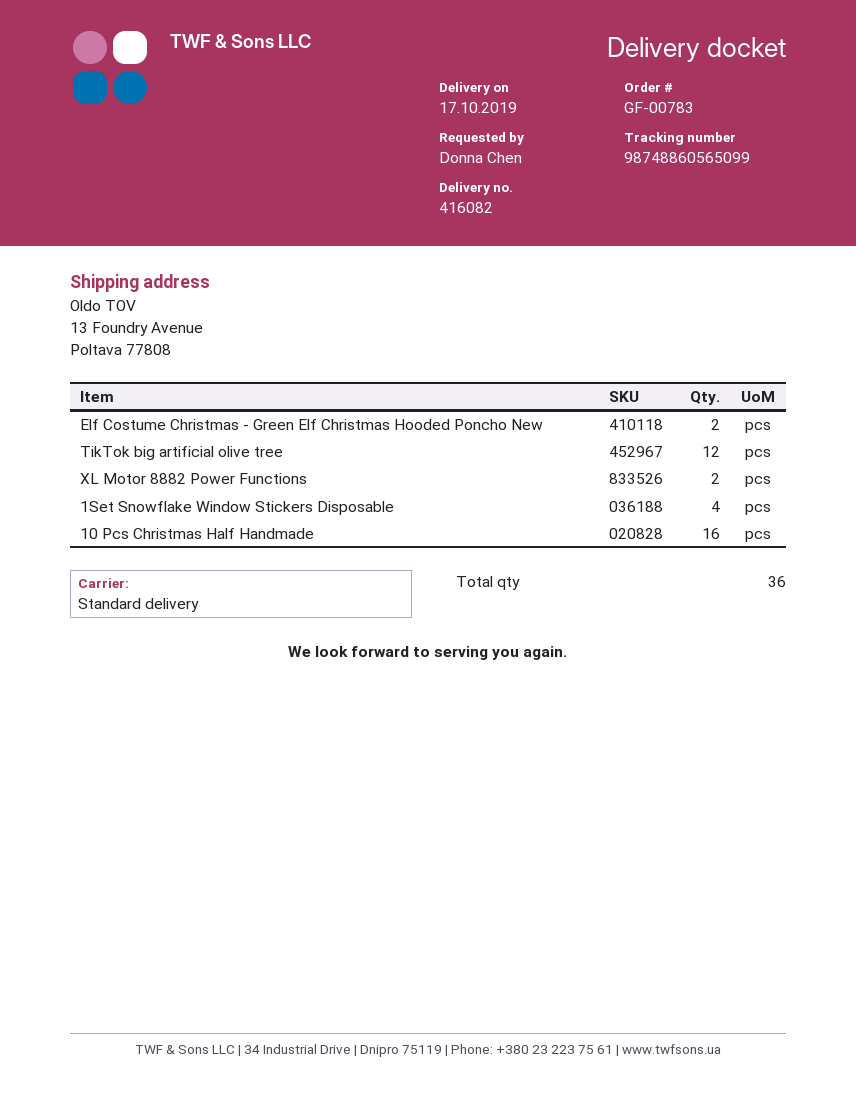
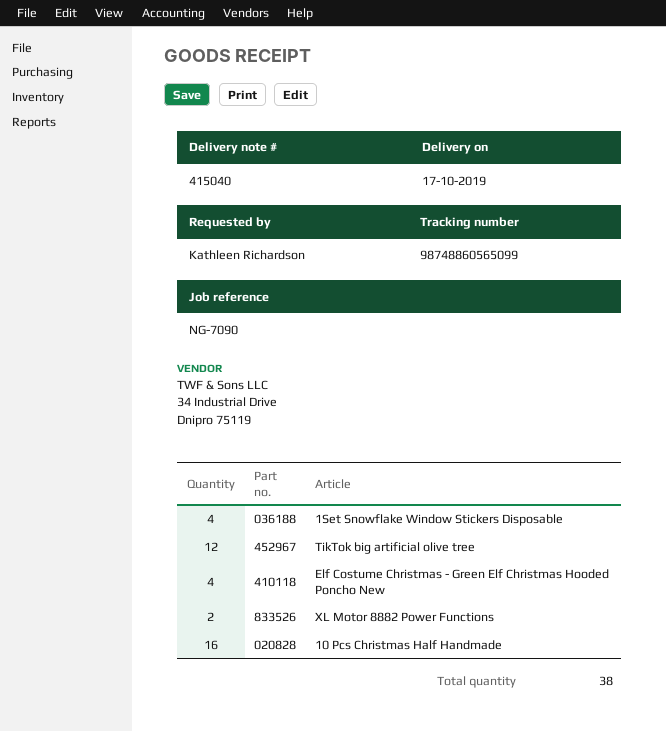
delivery note number: 416082 -> 415040
ordered by: Donna Chen -> Kathleen Richardson
Elf Costume Christmas - Green Elf Christmas Hooded Poncho New: 2 -> 4
total quantity: 36 -> 38

